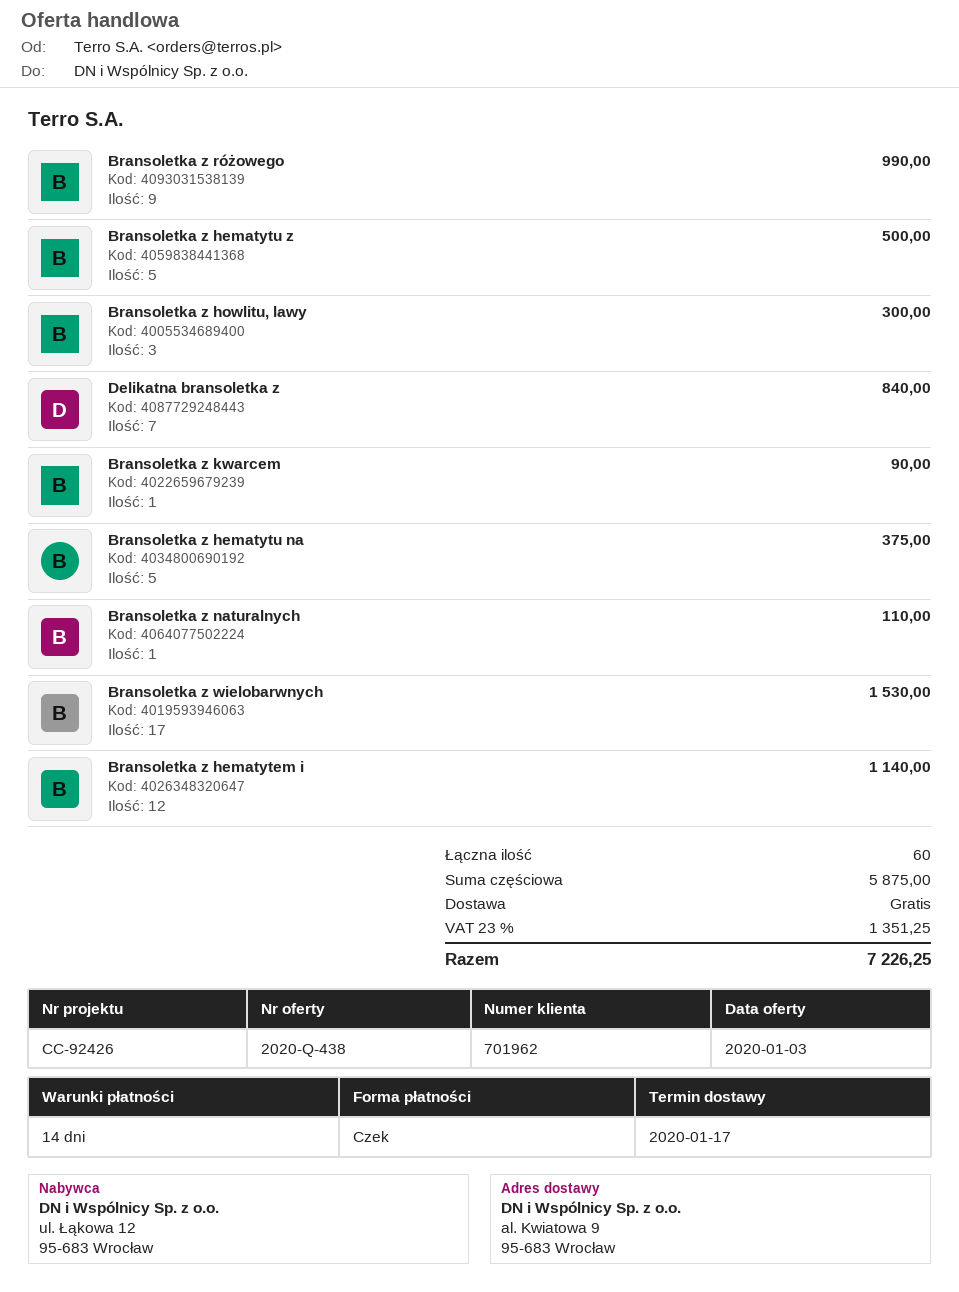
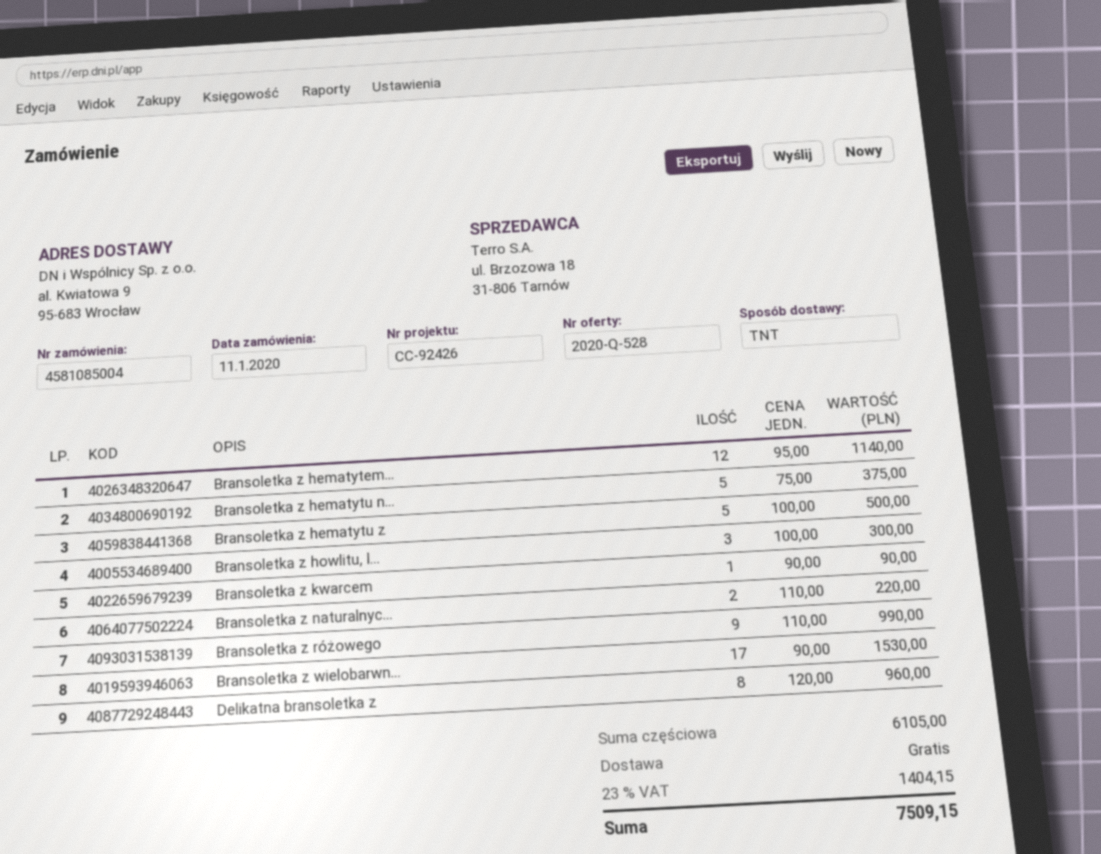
quote number: 2020-Q-438 -> 2020-Q-528
Delikatna bransoletka z: 7 for 840.00 -> 8 for 960.00
Bransoletka z naturalnych: 1 for 110.00 -> 2 for 220.00
subtotal: 5875.00 -> 6105.00
tax: 23% = 1351.25 -> 23% = 1404.15
total: 7226.25 -> 7509.15

